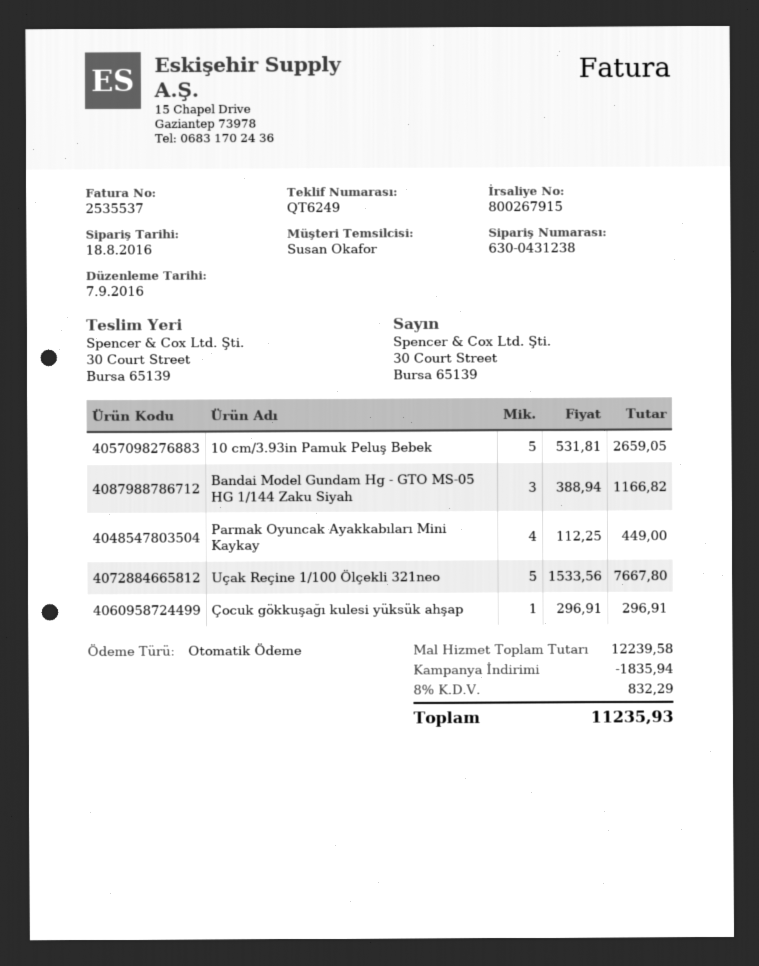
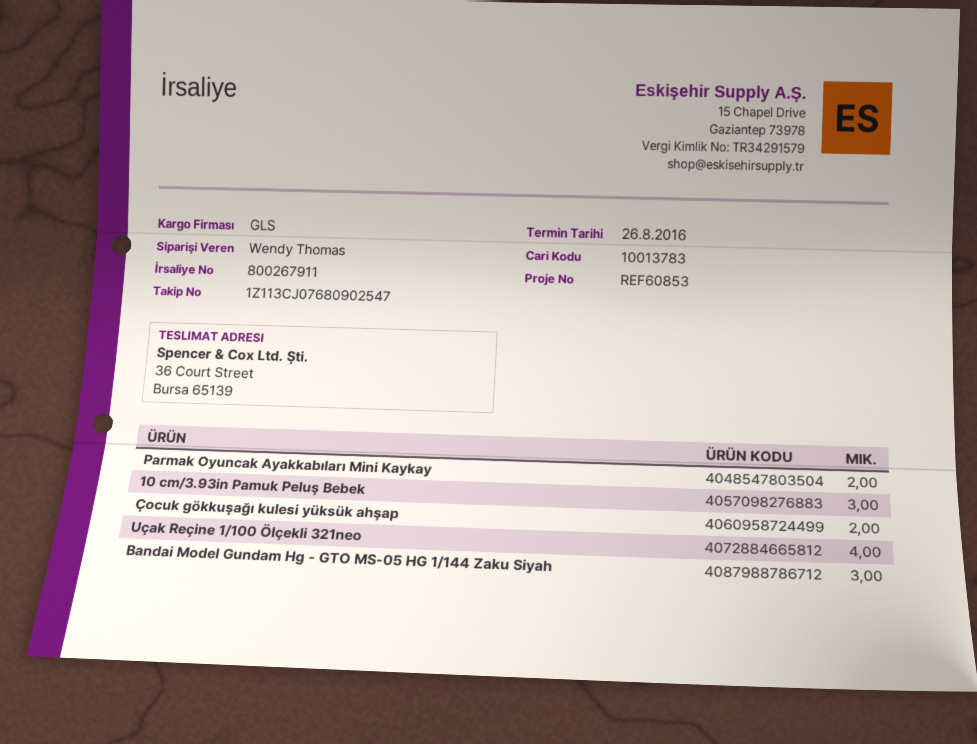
delivery note number: 800267915 -> 800267911
ship to: 30 Court Street, Bursa 65139 -> 36 Court Street, Bursa 65139
10 cm/3.93in Pamuk Peluş Bebek: 5 -> 3
Parmak Oyuncak Ayakkabıları Mini Kaykay: 4 -> 2
Uçak Reçine 1/100 Ölçekli 321neo: 5 -> 4
Çocuk gökkuşağı kulesi yüksük ahşap: 1 -> 2

